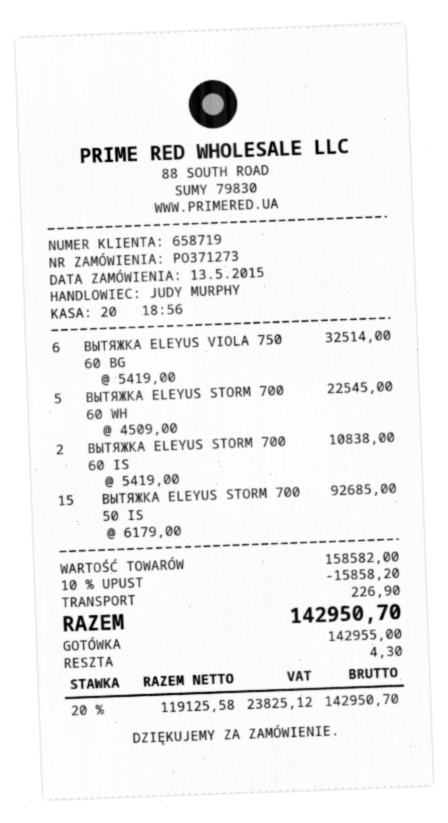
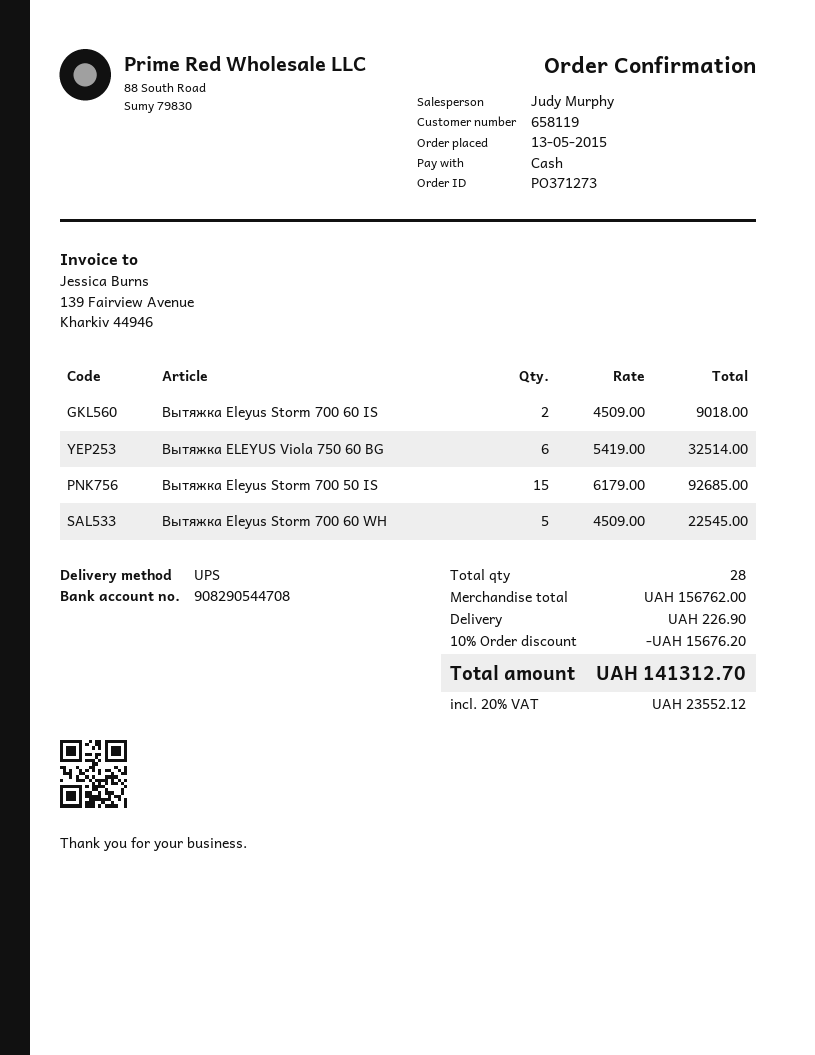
customer number: 658719 -> 658119
ВЫТЯЖКА ELEYUS STORM 700 60 IS: 2 x 5419.00 = 10838.00 -> 2 x 4509.00 = 9018.00
subtotal: 158582.00 -> 156762.00
discount: 10% = 15858.20 -> 10% = 15676.20
tax: 20% = 23825.12 -> 20% = 23552.12
total: 142950.70 -> 141312.70

